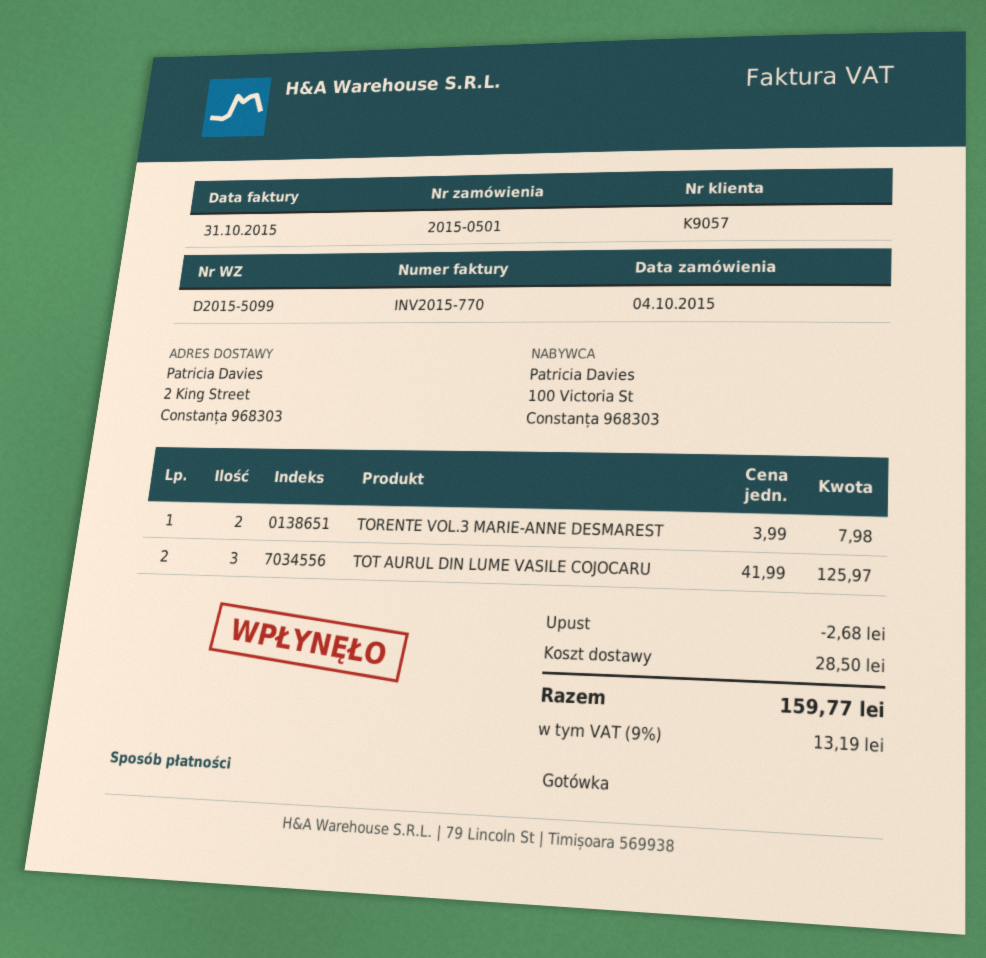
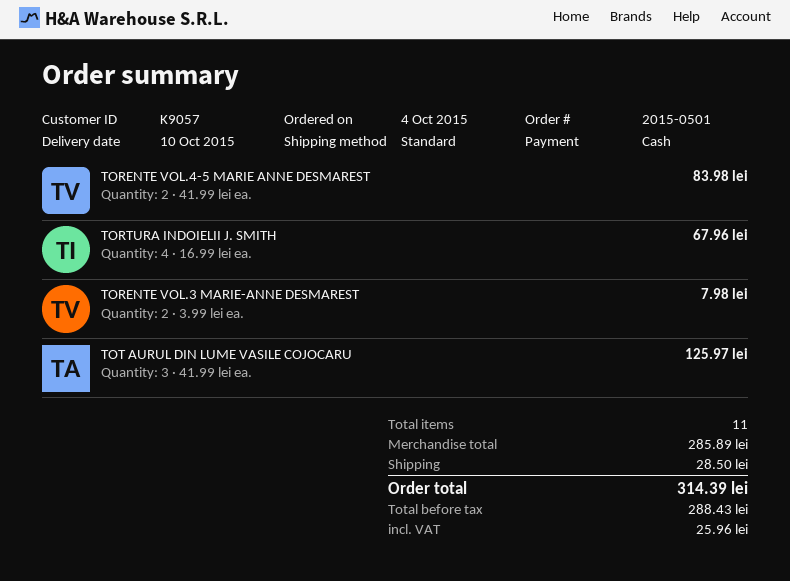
TORENTE VOL.4-5 MARIE ANNE DESMAREST: none -> 2 x 41.99 = 83.98
TORTURA INDOIELII J. SMITH: none -> 4 x 16.99 = 67.96
discount: 2.68 -> none
tax: 13.19 -> 25.96
total: 159.77 -> 314.39

